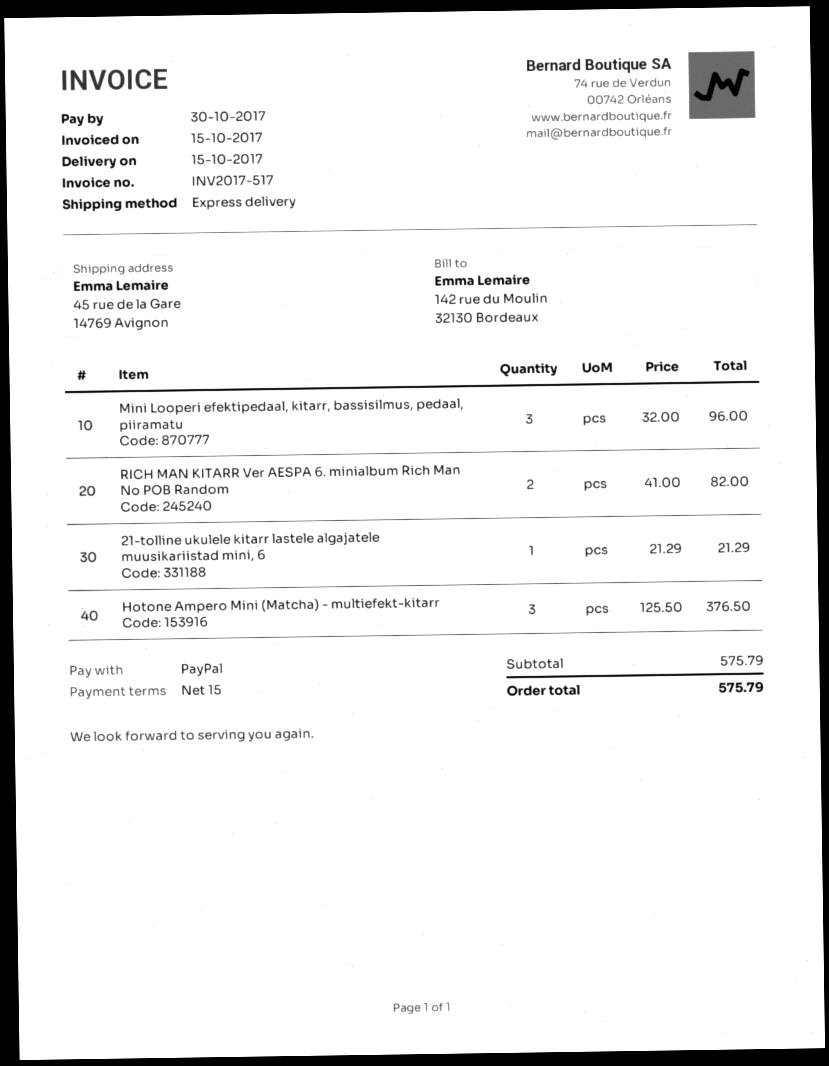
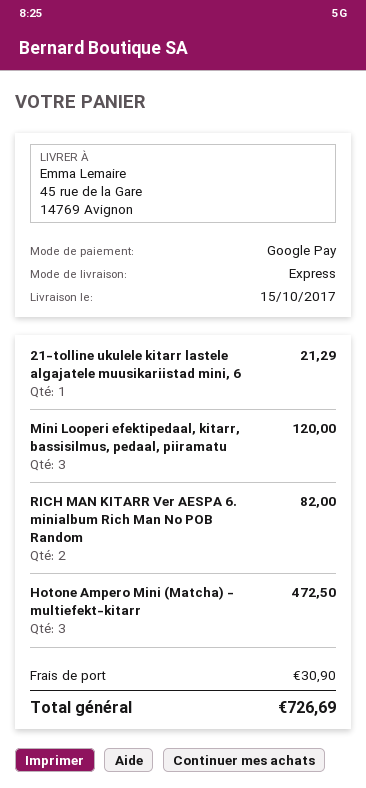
payment method: PayPal -> Google Pay
Mini Looperi efektipedaal, kitarr, bassisilmus, pedaal, piiramatu: 3 for 96.00 -> 3 for 120.00
Hotone Ampero Mini (Matcha) - multiefekt-kitarr: 3 for 376.50 -> 3 for 472.50
shipping: none -> 30.90
total: 575.79 -> 726.69

